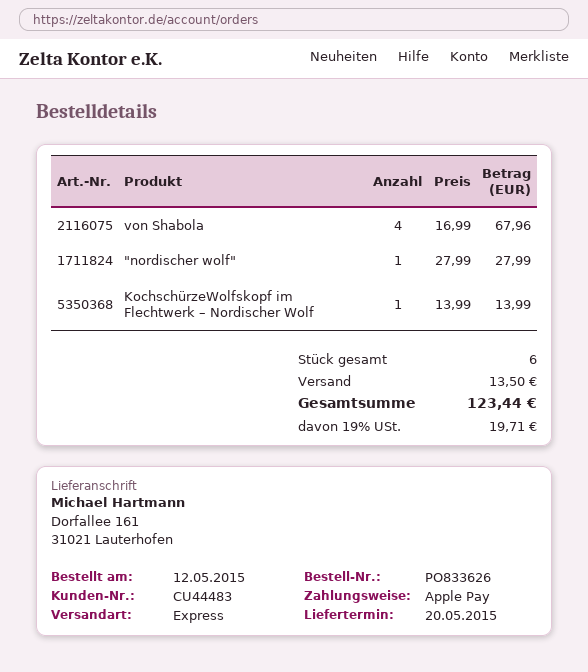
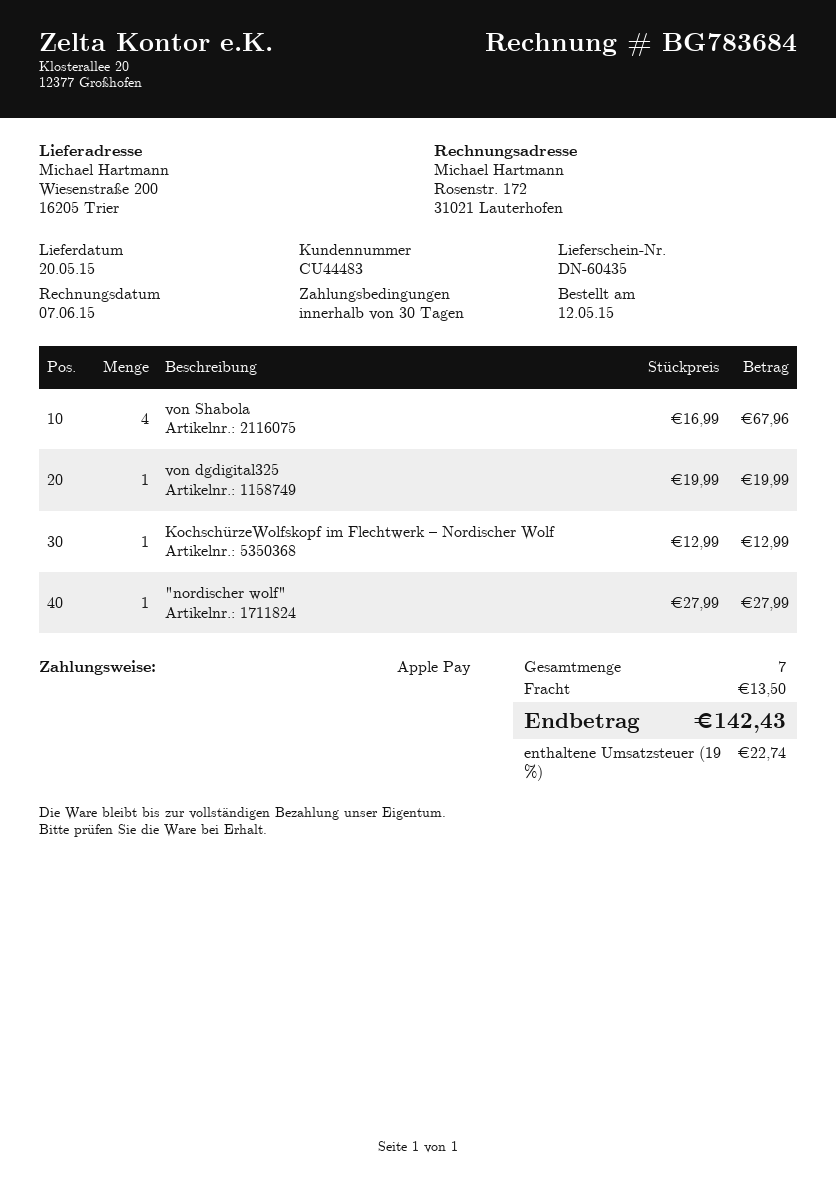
ship to: Dorfallee 161, 31021 Lauterhofen -> Wiesenstraße 200, 16205 Trier
KochschürzeWolfskopf im Flechtwerk – Nordischer Wolf: 1 x 13.99 = 13.99 -> 1 x 12.99 = 12.99
von dgdigital325: none -> 1 x 19.99 = 19.99
total quantity: 6 -> 7
tax: 19% = 19.71 -> 19% = 22.74
total: 123.44 -> 142.43

